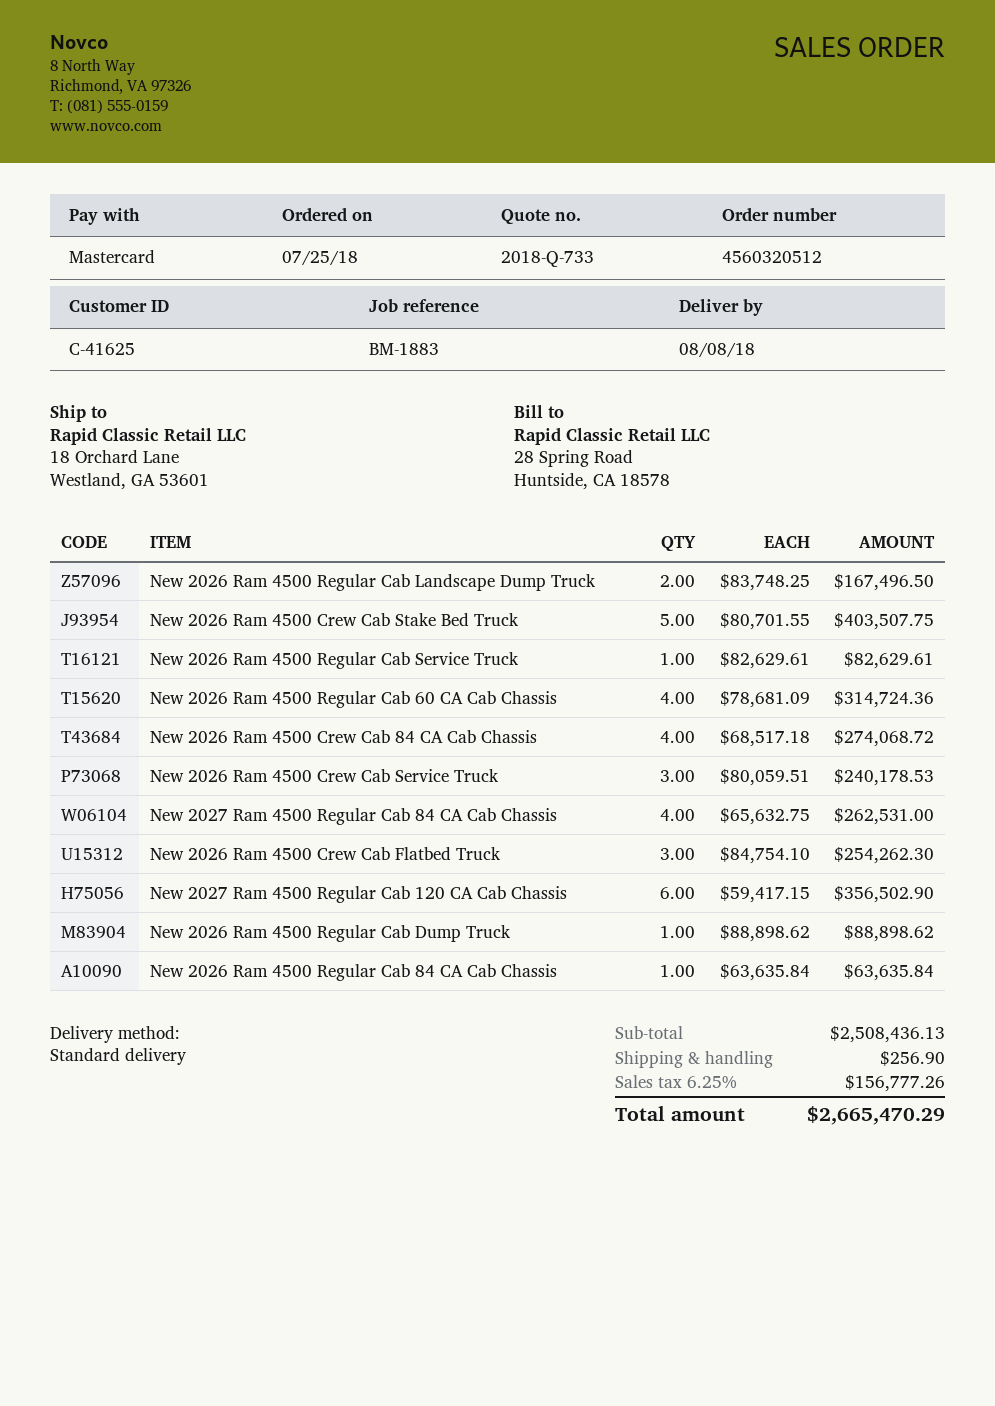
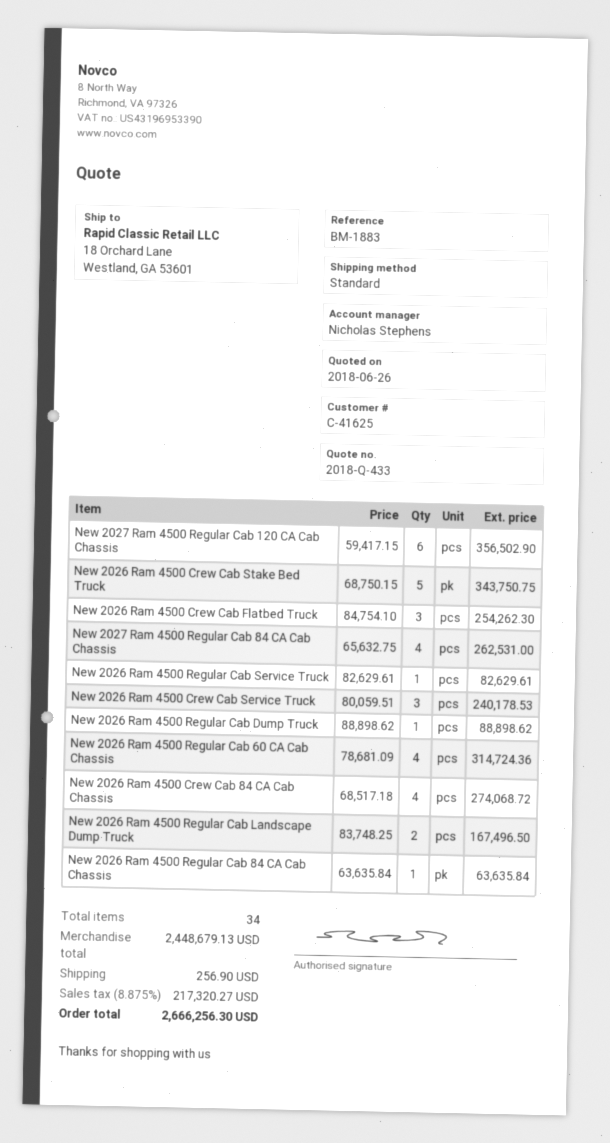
quote number: 2018-Q-733 -> 2018-Q-433
New 2026 Ram 4500 Crew Cab Stake Bed Truck: 5 x 80701.55 = 403507.75 -> 5 x 68750.15 = 343750.75
subtotal: 2508436.13 -> 2448679.13
tax: 6.25% = 156777.26 -> 8.875% = 217320.27
total: 2665470.29 -> 2666256.30

